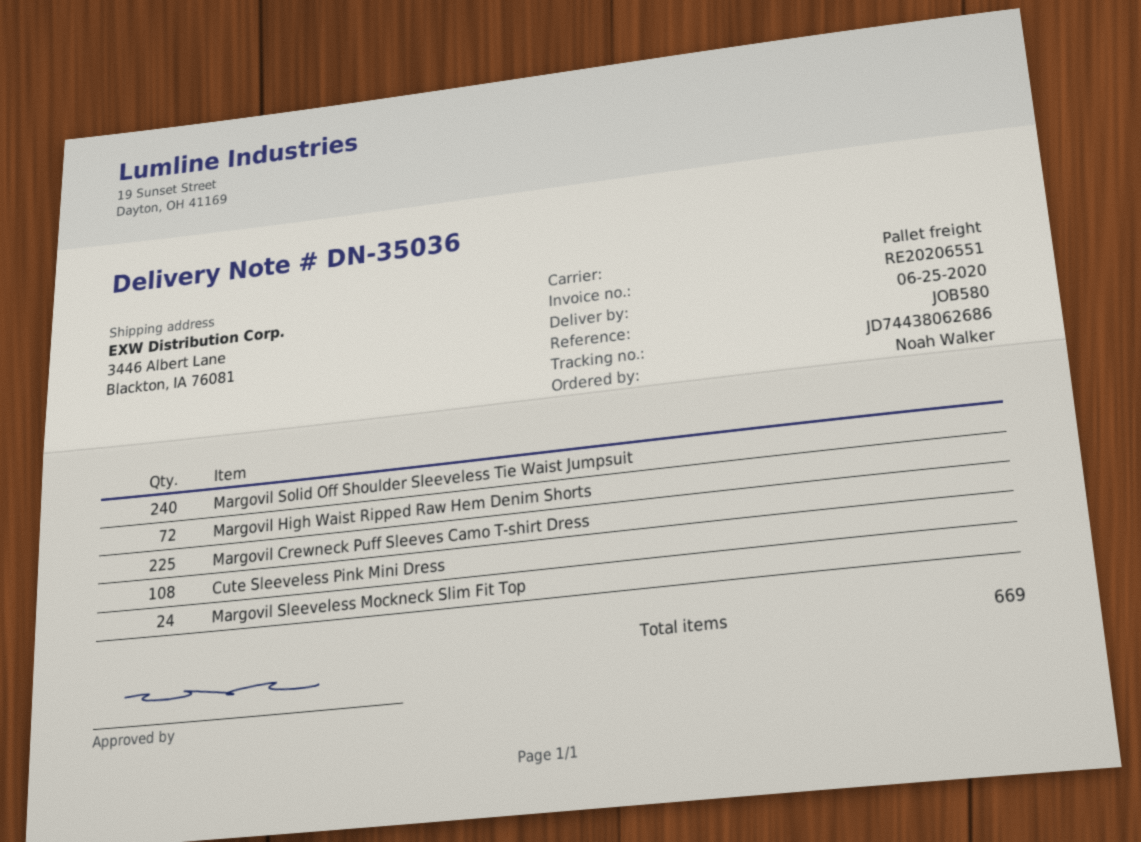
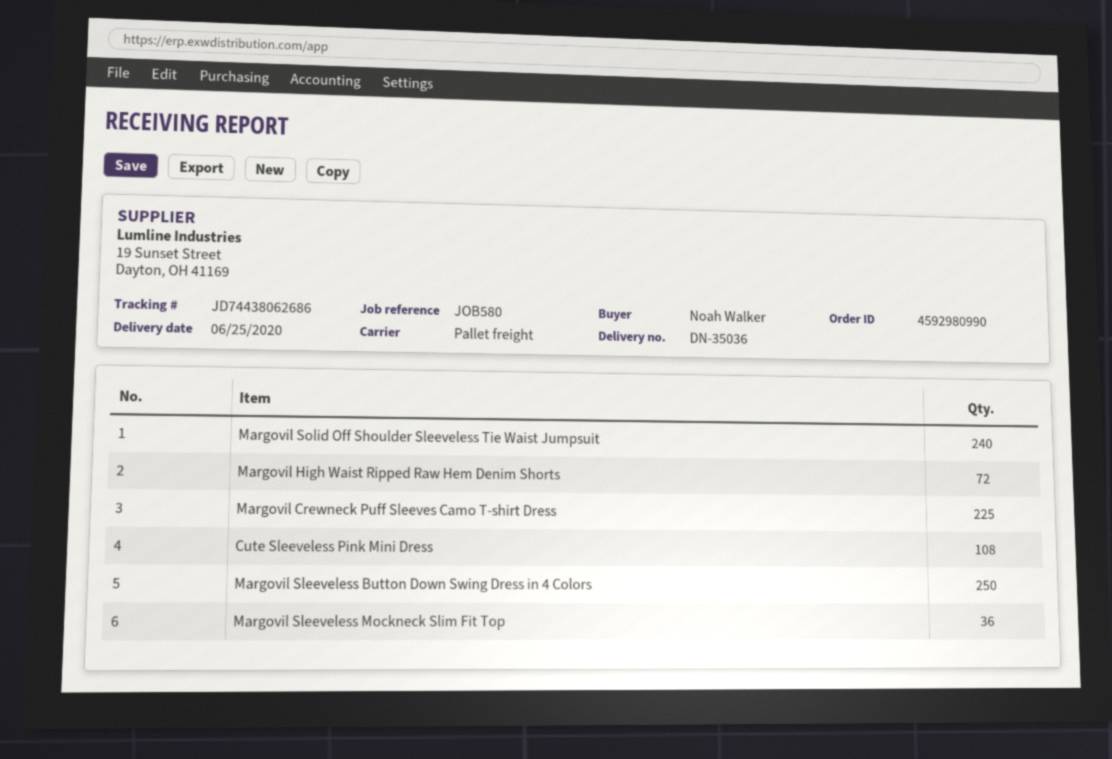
Margovil Sleeveless Mockneck Slim Fit Top: 24 -> 36
Margovil Sleeveless Button Down Swing Dress in 4 Colors: none -> 250

